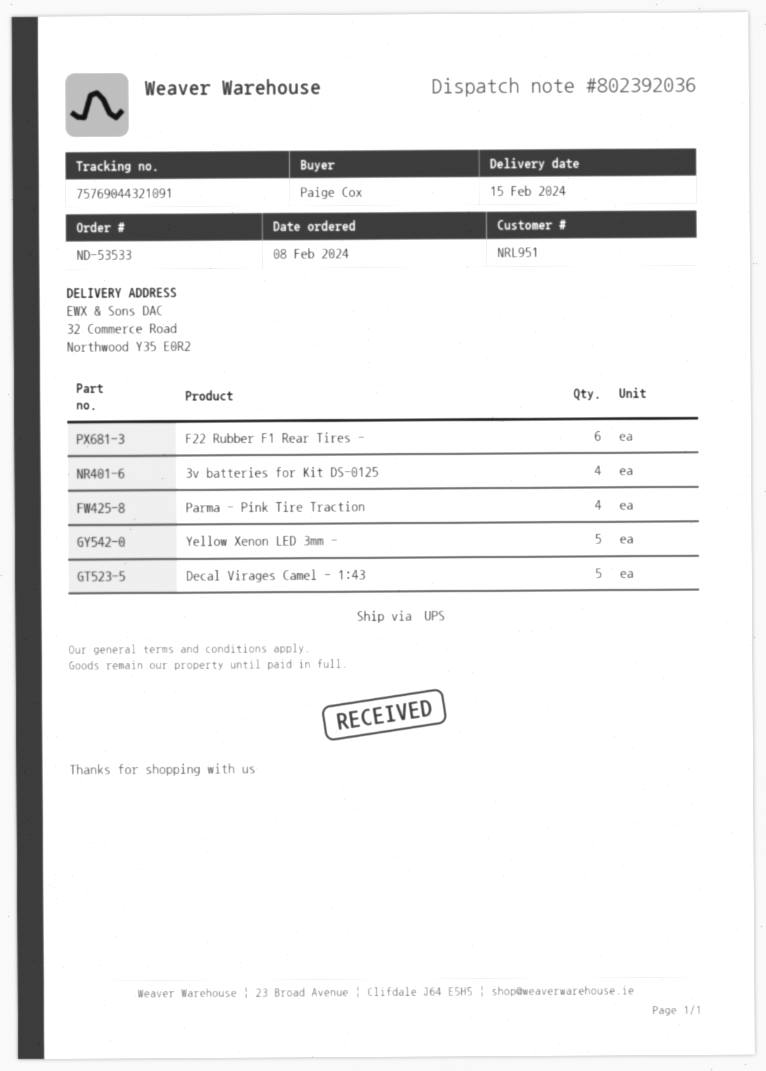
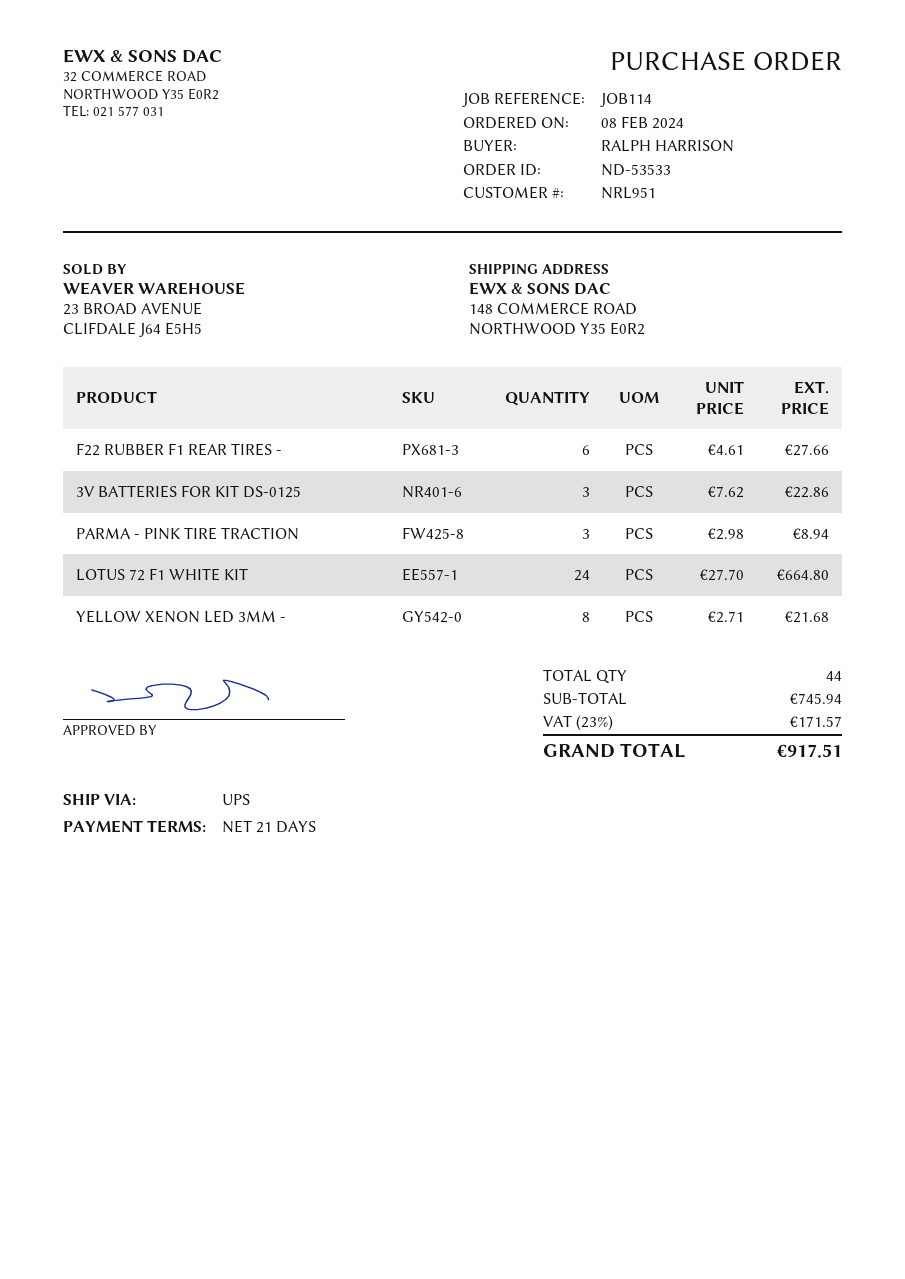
ordered by: Paige Cox -> RALPH HARRISON
ship to: 32 Commerce Road, Northwood Y35 E0R2 -> 148 COMMERCE ROAD, NORTHWOOD Y35 E0R2
3v batteries for Kit DS-0125: 4 -> 3
Parma - Pink Tire Traction: 4 -> 3
Yellow Xenon LED 3mm -: 5 -> 8
Decal Virages Camel - 1:43: 5 -> none
LOTUS 72 F1 WHITE KIT: none -> 24

